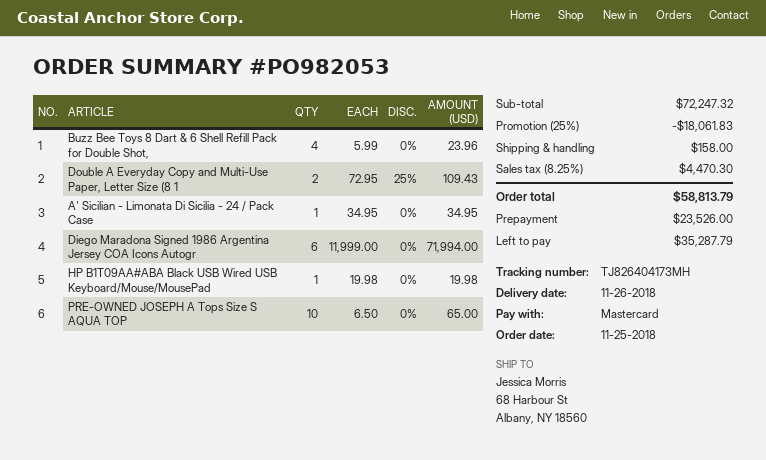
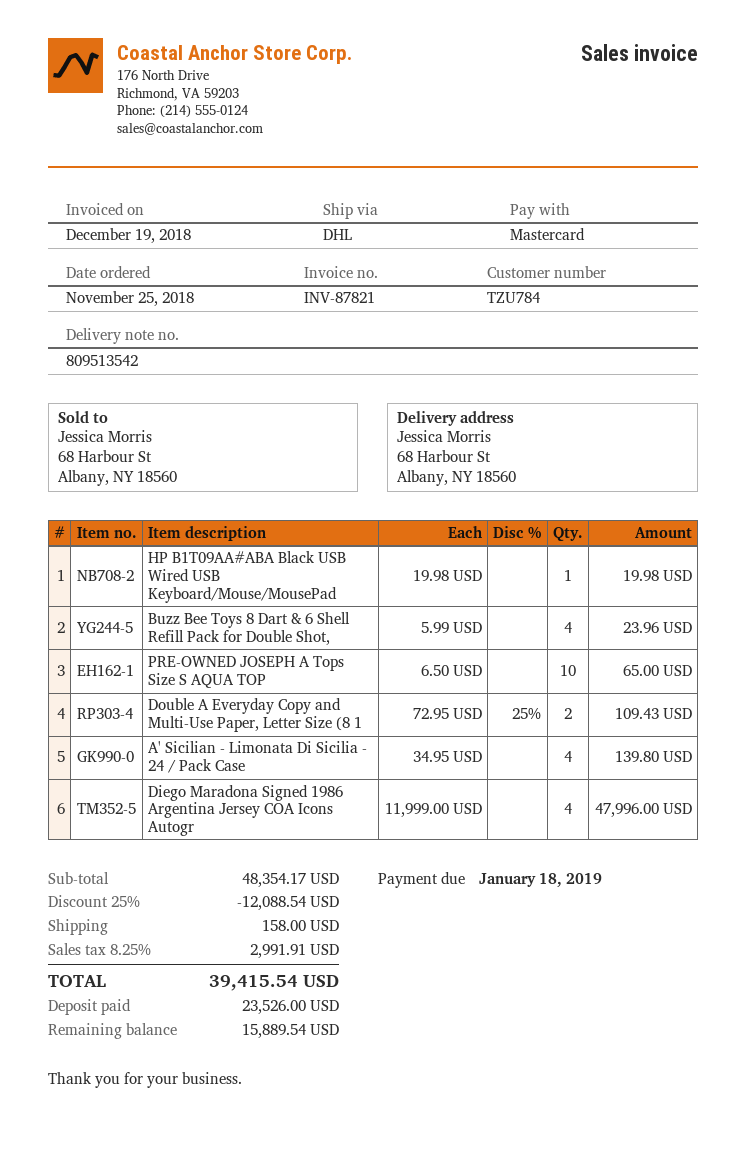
A' Sicilian - Limonata Di Sicilia - 24 / Pack Case: 1 x 34.95 = 34.95 -> 4 x 34.95 = 139.80
Diego Maradona Signed 1986 Argentina Jersey COA Icons Autogr: 6 x 11999.00 = 71994.00 -> 4 x 11999.00 = 47996.00
subtotal: 72247.32 -> 48354.17
discount: 25% = 18061.83 -> 25% = 12088.54
tax: 8.25% = 4470.30 -> 8.25% = 2991.91
total: 58813.79 -> 39415.54
balance: 35287.79 -> 15889.54

